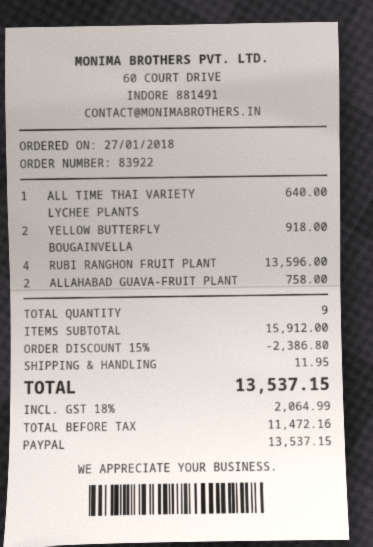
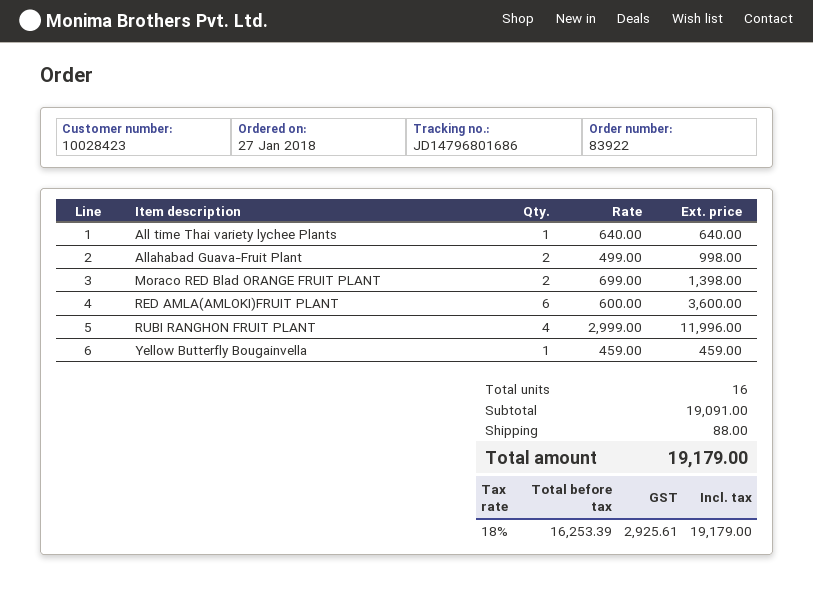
YELLOW BUTTERFLY BOUGAINVELLA: 2 for 918.00 -> 1 for 459.00
RUBI RANGHON FRUIT PLANT: 4 for 13596.00 -> 4 for 11996.00
ALLAHABAD GUAVA-FRUIT PLANT: 2 for 758.00 -> 2 for 998.00
Moraco RED Blad ORANGE FRUIT PLANT: none -> 2 for 1398.00
RED AMLA(AMLOKI)FRUIT PLANT: none -> 6 for 3600.00
total quantity: 9 -> 16
subtotal: 15912.00 -> 19091.00
discount: 15% = 2386.80 -> none
shipping: 11.95 -> 88.00
net: 11472.16 -> 16253.39
tax: 18% = 2064.99 -> 18% = 2925.61
total: 13537.15 -> 19179.00

